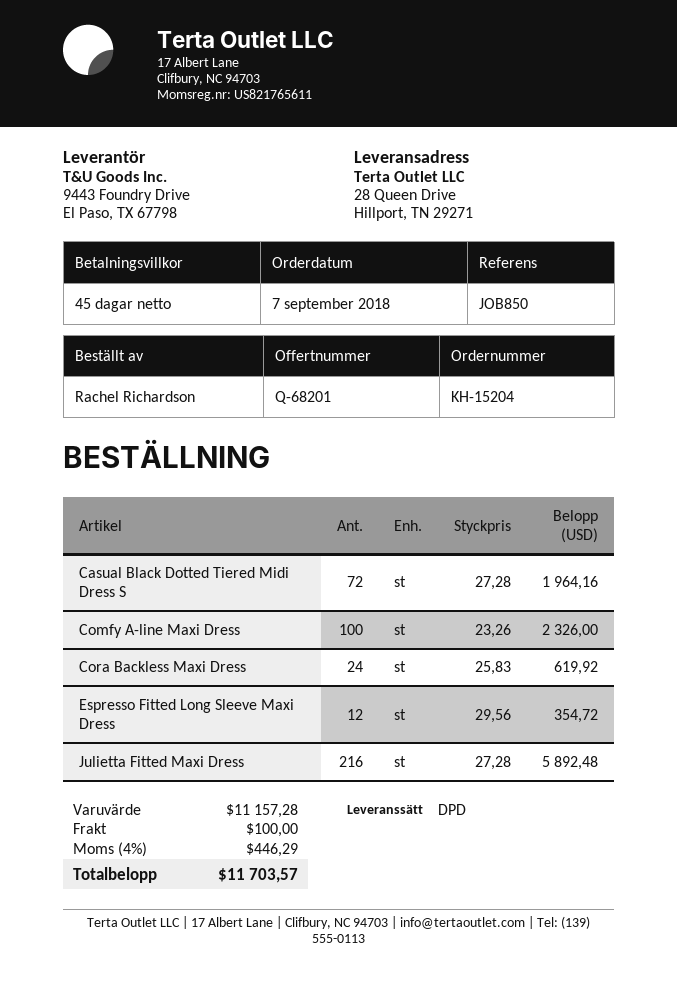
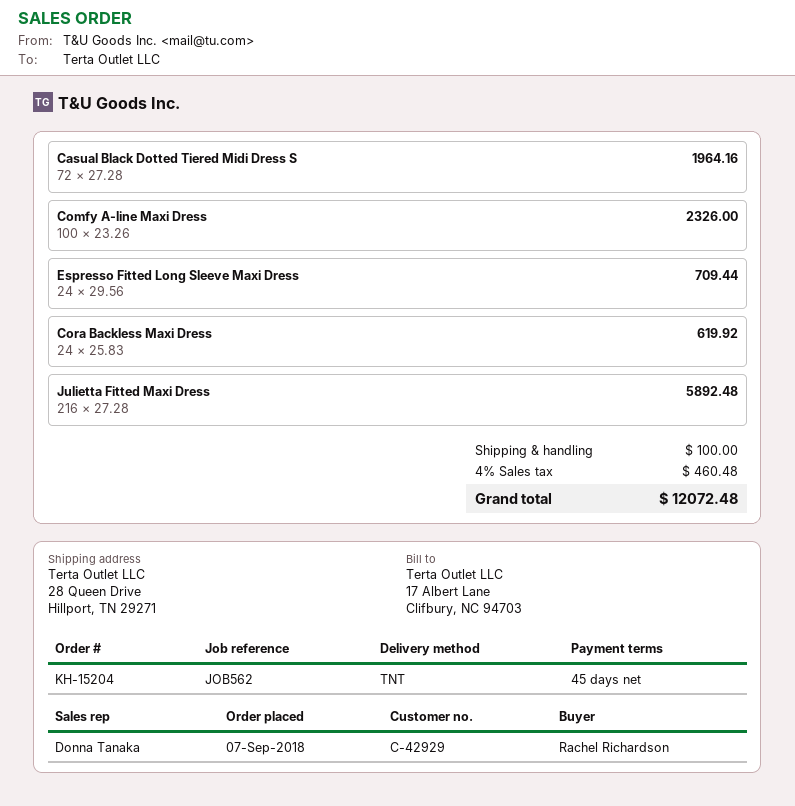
reference: JOB850 -> JOB562
shipping method: DPD -> TNT
Espresso Fitted Long Sleeve Maxi Dress: 12 x 29.56 = 354.72 -> 24 x 29.56 = 709.44
tax: 4% = 446.29 -> 4% = 460.48
total: 11703.57 -> 12072.48

